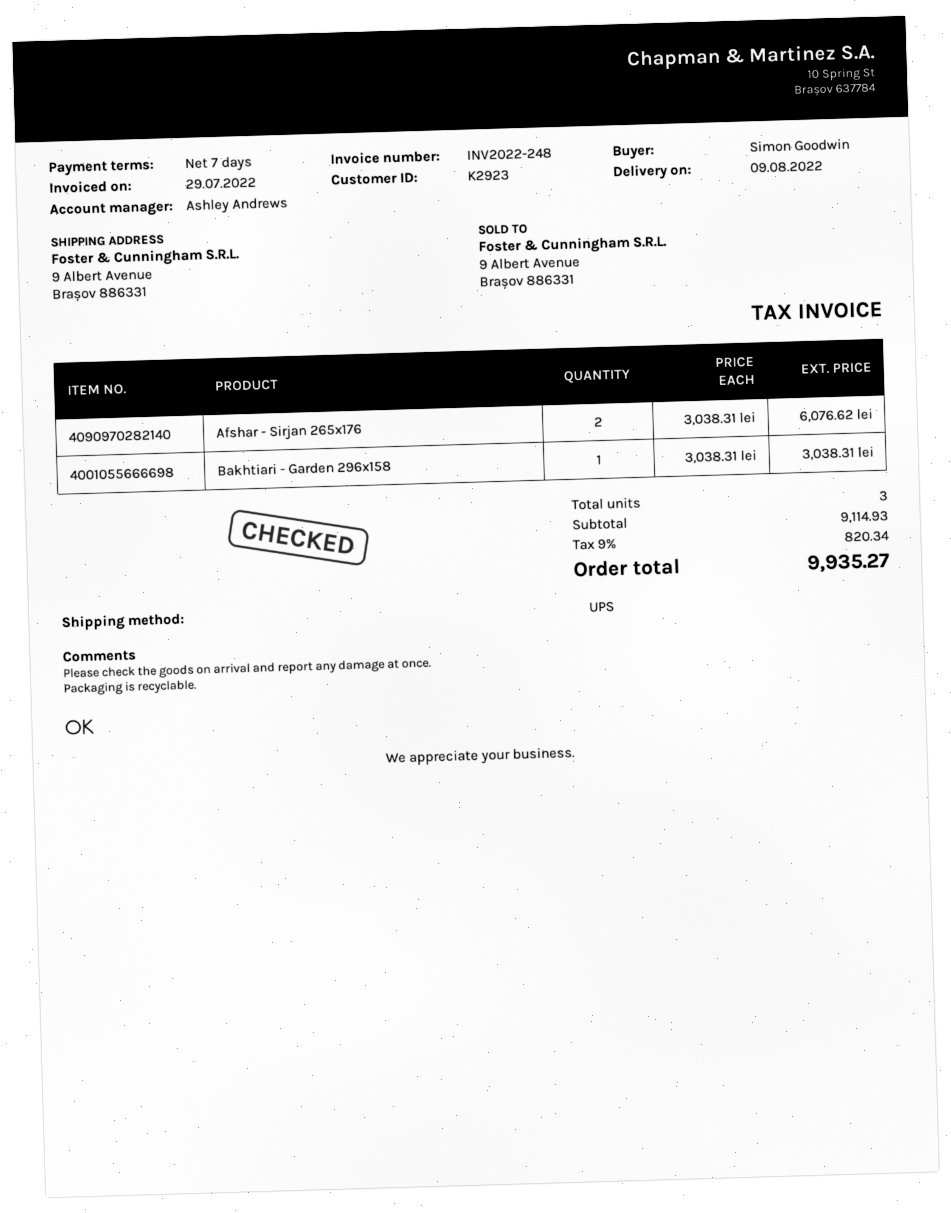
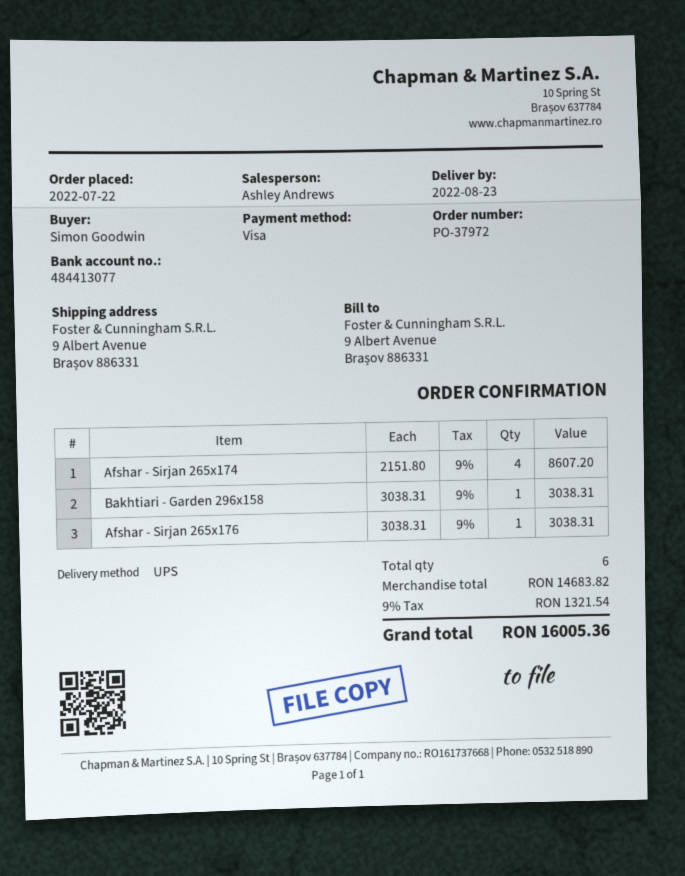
delivery date: 2022-08-09 -> 2022-08-23
Afshar - Sirjan 265x176: 2 x 3038.31 = 6076.62 -> 1 x 3038.31 = 3038.31
Afshar - Sirjan 265x174: none -> 4 x 2151.80 = 8607.20
total quantity: 3 -> 6
subtotal: 9114.93 -> 14683.82
tax: 9% = 820.34 -> 9% = 1321.54
total: 9935.27 -> 16005.36

